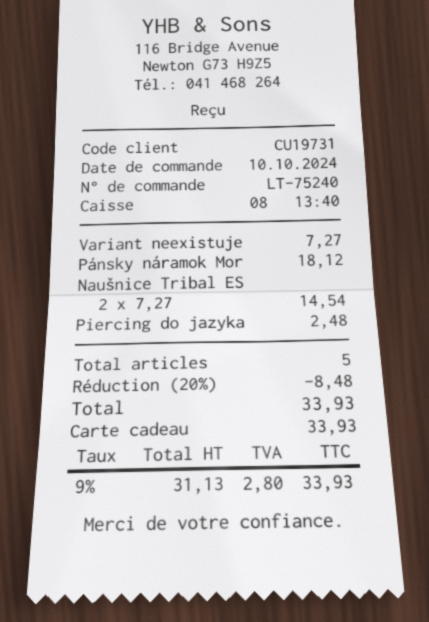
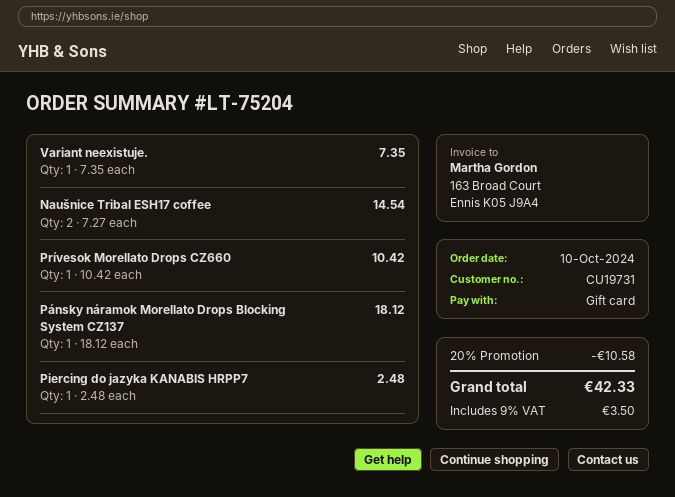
order number: LT-75240 -> LT-75204
Variant neexistuje: 1 x 7.27 = 7.27 -> 1 x 7.35 = 7.35
Prívesok Morellato Drops CZ660: none -> 1 x 10.42 = 10.42
discount: 20% = 8.48 -> 20% = 10.58
tax: 9% = 2.80 -> 9% = 3.50
total: 33.93 -> 42.33

